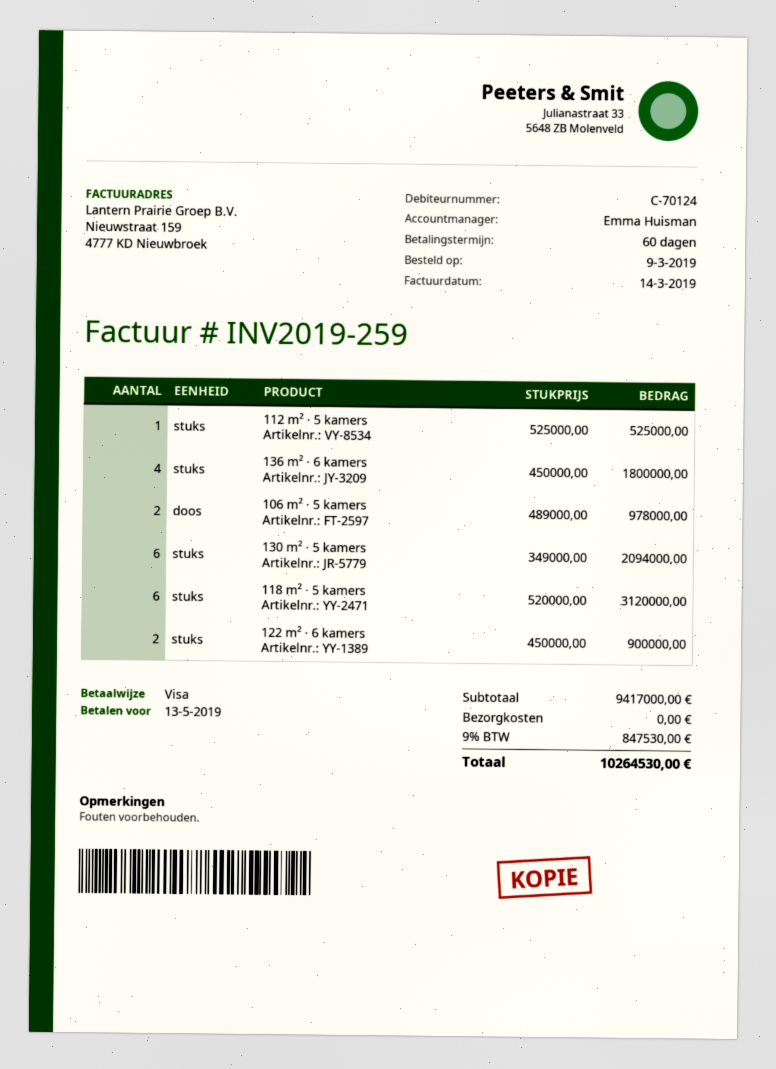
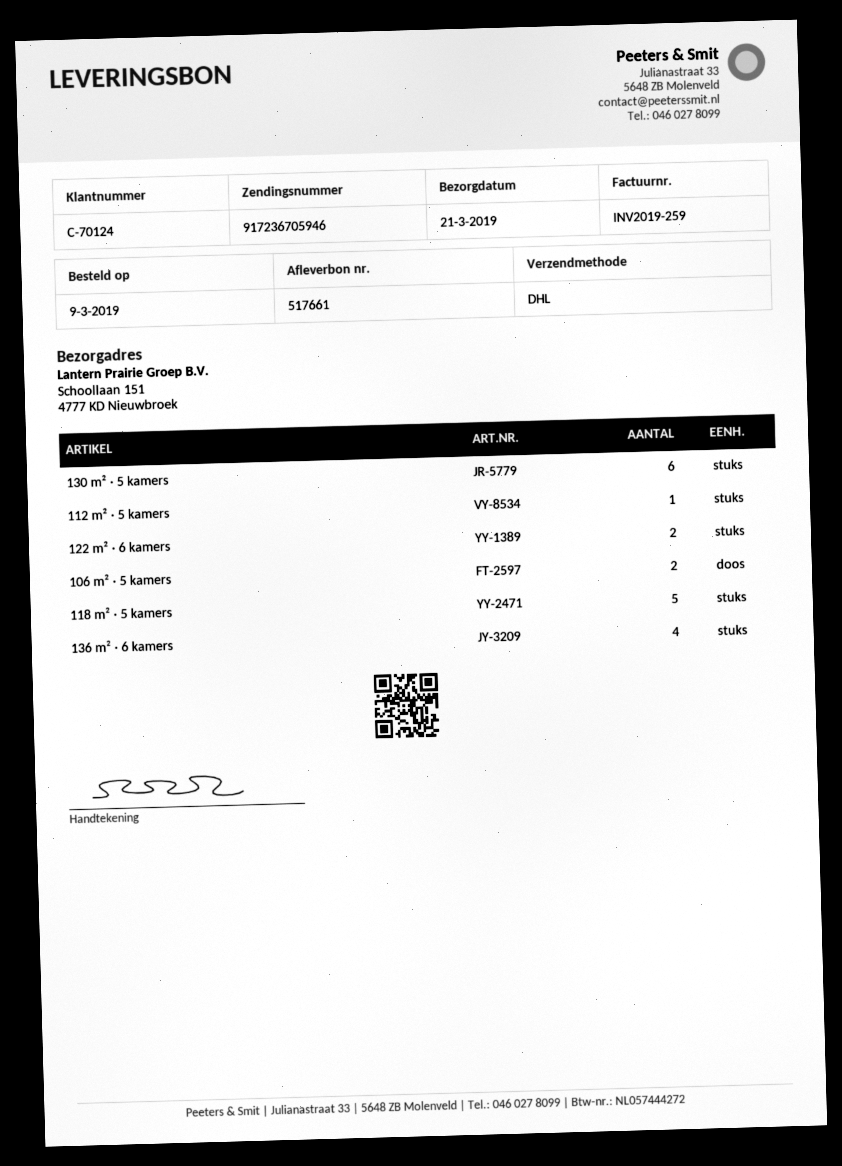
118 m² · 5 kamers: 6 -> 5

